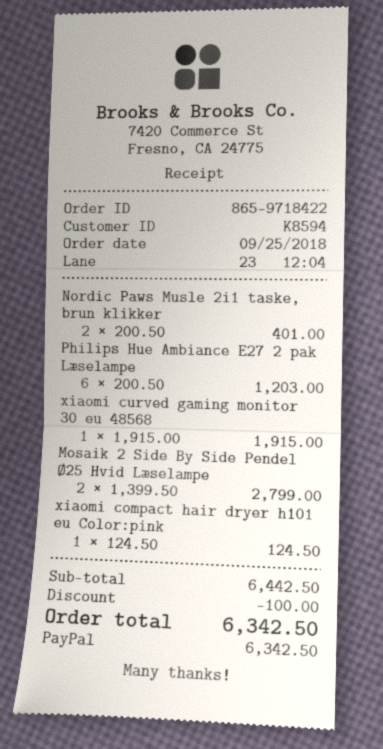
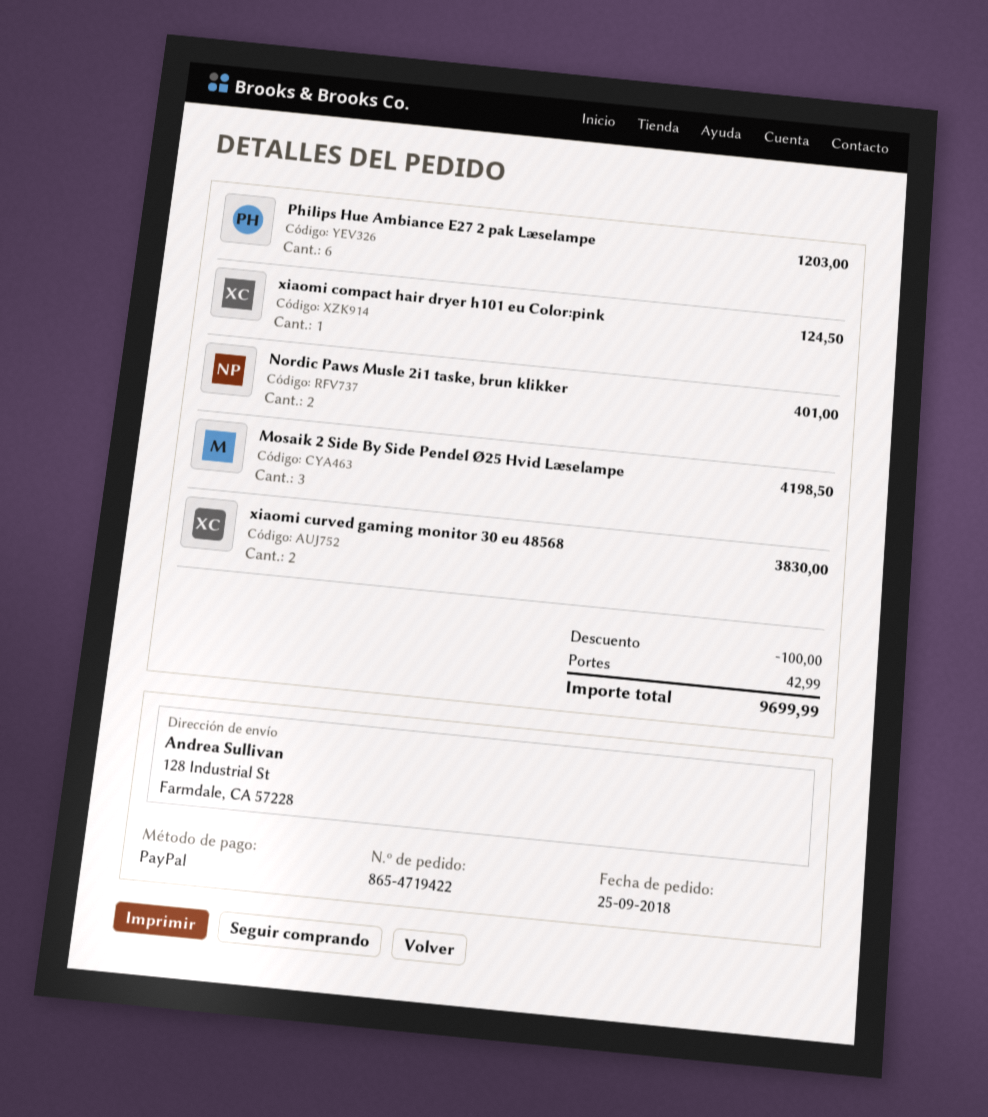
order number: 865-9718422 -> 865-4719422
xiaomi curved gaming monitor 30 eu 48568: 1 for 1915.00 -> 2 for 3830.00
Mosaik 2 Side By Side Pendel Ø25 Hvid Læselampe: 2 for 2799.00 -> 3 for 4198.50
shipping: none -> 42.99
total: 6342.50 -> 9699.99

